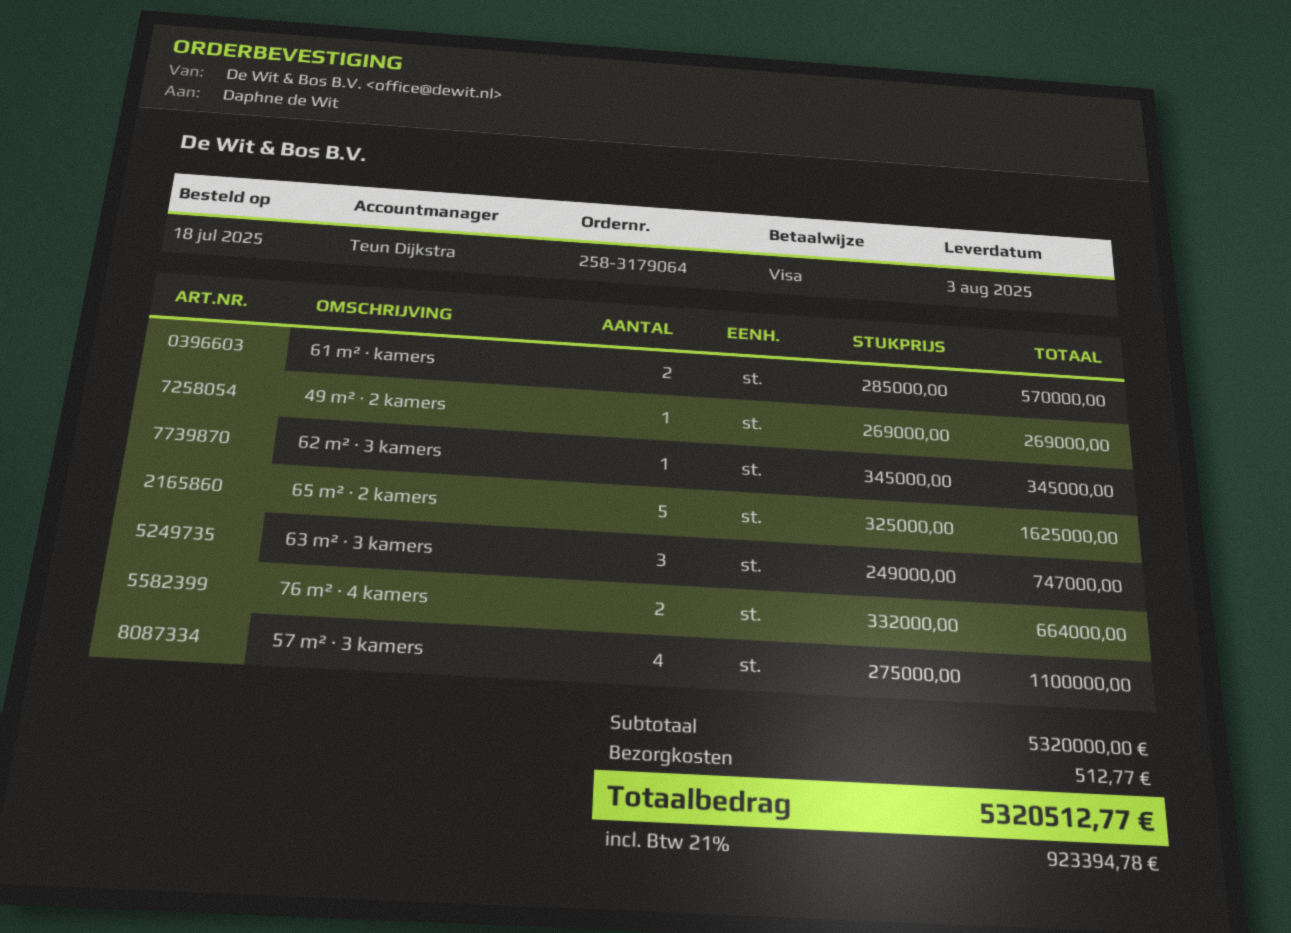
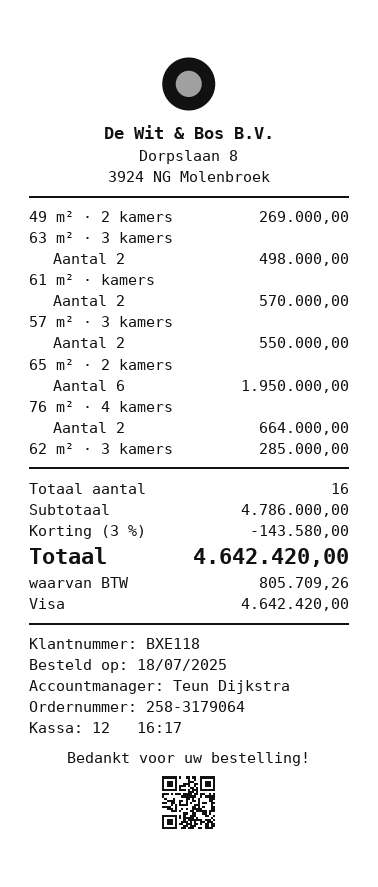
62 m² · 3 kamers: 1 for 345000.00 -> 1 for 285000.00
65 m² · 2 kamers: 5 for 1625000.00 -> 6 for 1950000.00
63 m² · 3 kamers: 3 for 747000.00 -> 2 for 498000.00
57 m² · 3 kamers: 4 for 1100000.00 -> 2 for 550000.00
subtotal: 5320000.00 -> 4786000.00
discount: none -> 3% = 143580.00
shipping: 512.77 -> none
tax: 923394.78 -> 805709.26
total: 5320512.77 -> 4642420.00

